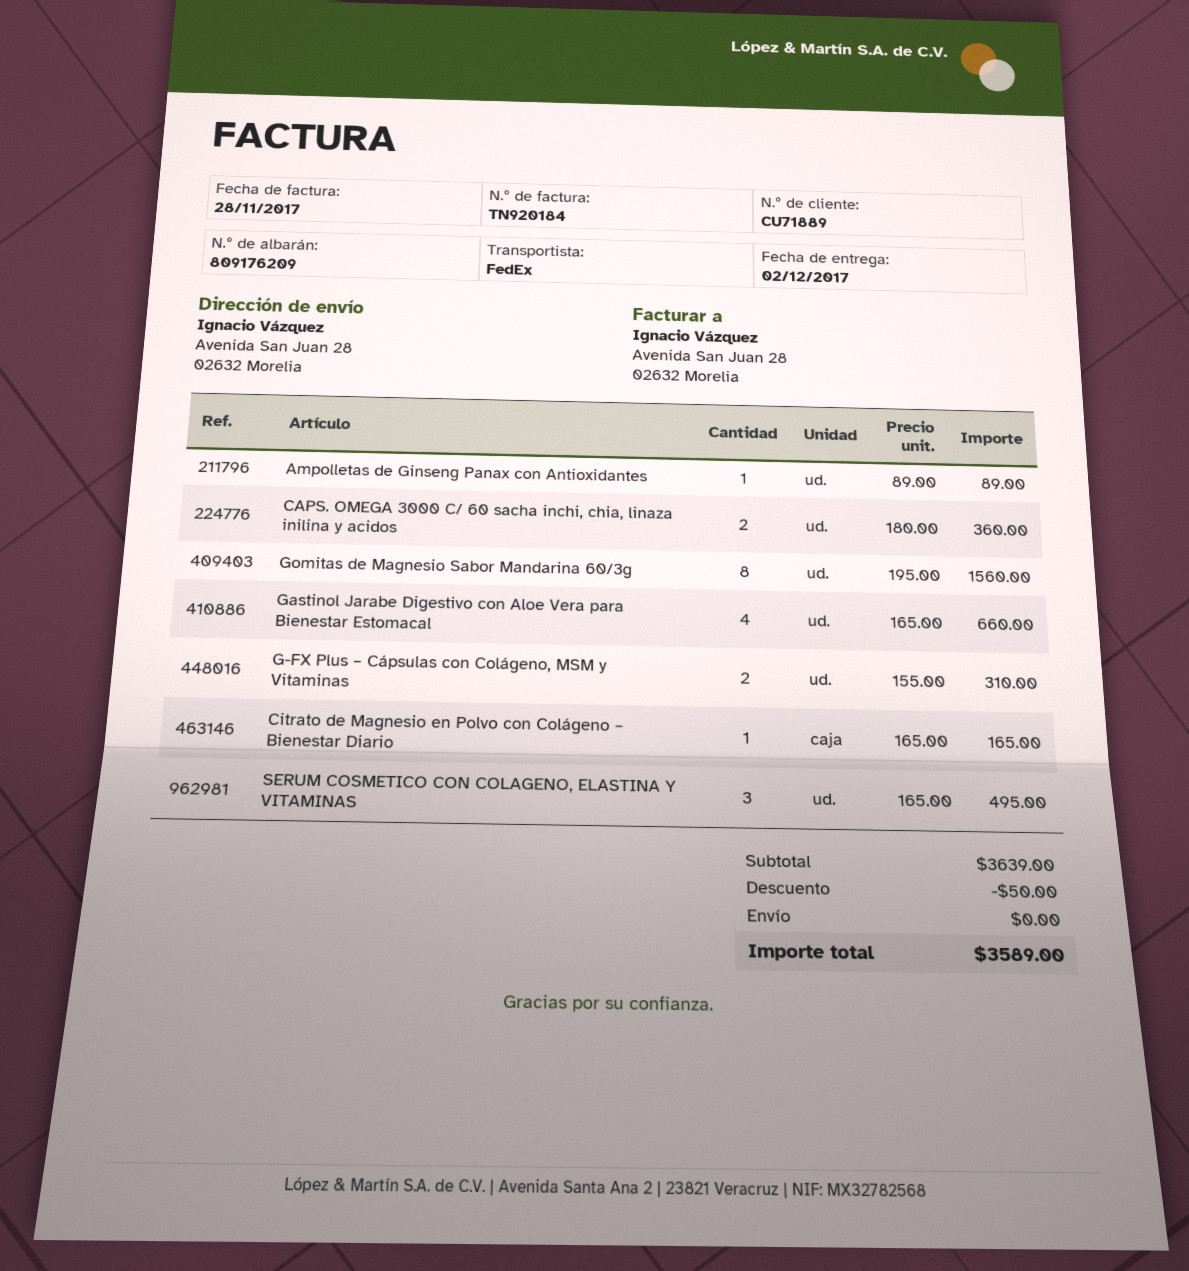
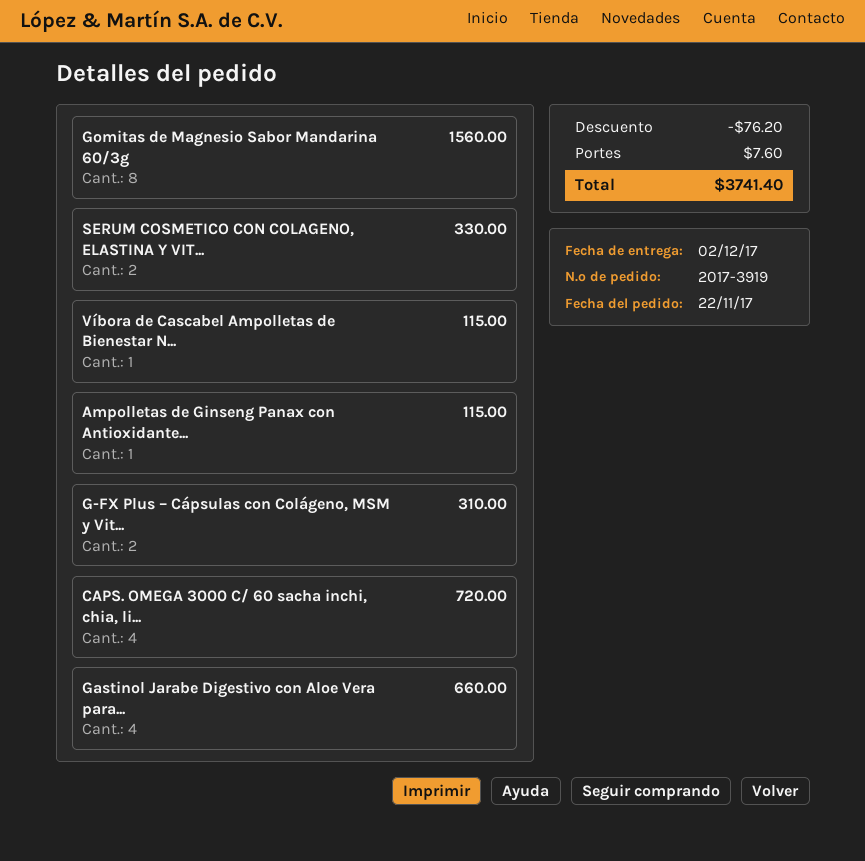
Ampolletas de Ginseng Panax con Antioxidantes: 1 for 89.00 -> 1 for 115.00
CAPS. OMEGA 3000 C/ 60 sacha inchi, chia, linaza inilina y acidos: 2 for 360.00 -> 4 for 720.00
Citrato de Magnesio en Polvo con Colágeno – Bienestar Diario: 1 for 165.00 -> none
SERUM COSMETICO CON COLAGENO, ELASTINA Y VITAMINAS: 3 for 495.00 -> 2 for 330.00
Víbora de Cascabel Ampolletas de Bienestar N...: none -> 1 for 115.00
discount: 50.00 -> 76.20
shipping: 0.00 -> 7.60
total: 3589.00 -> 3741.40

